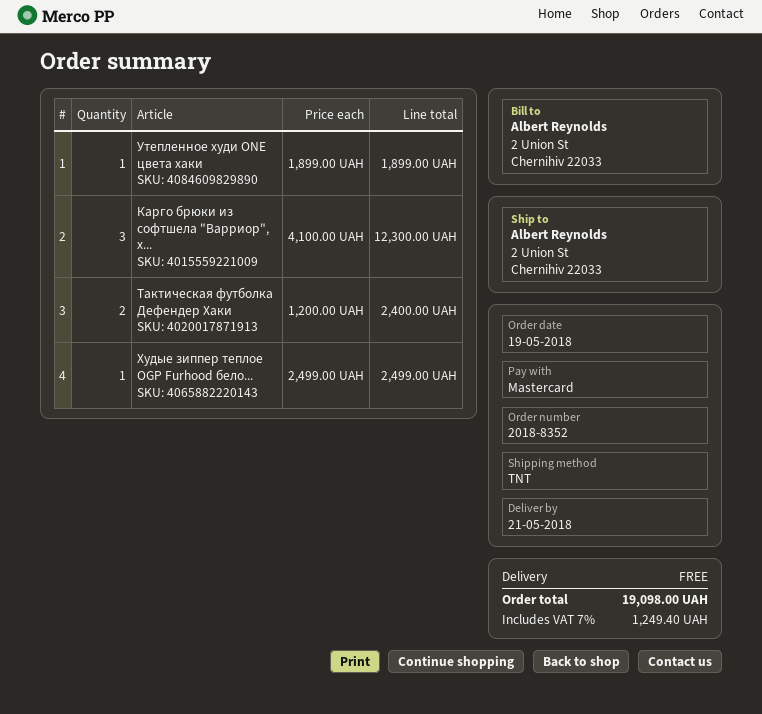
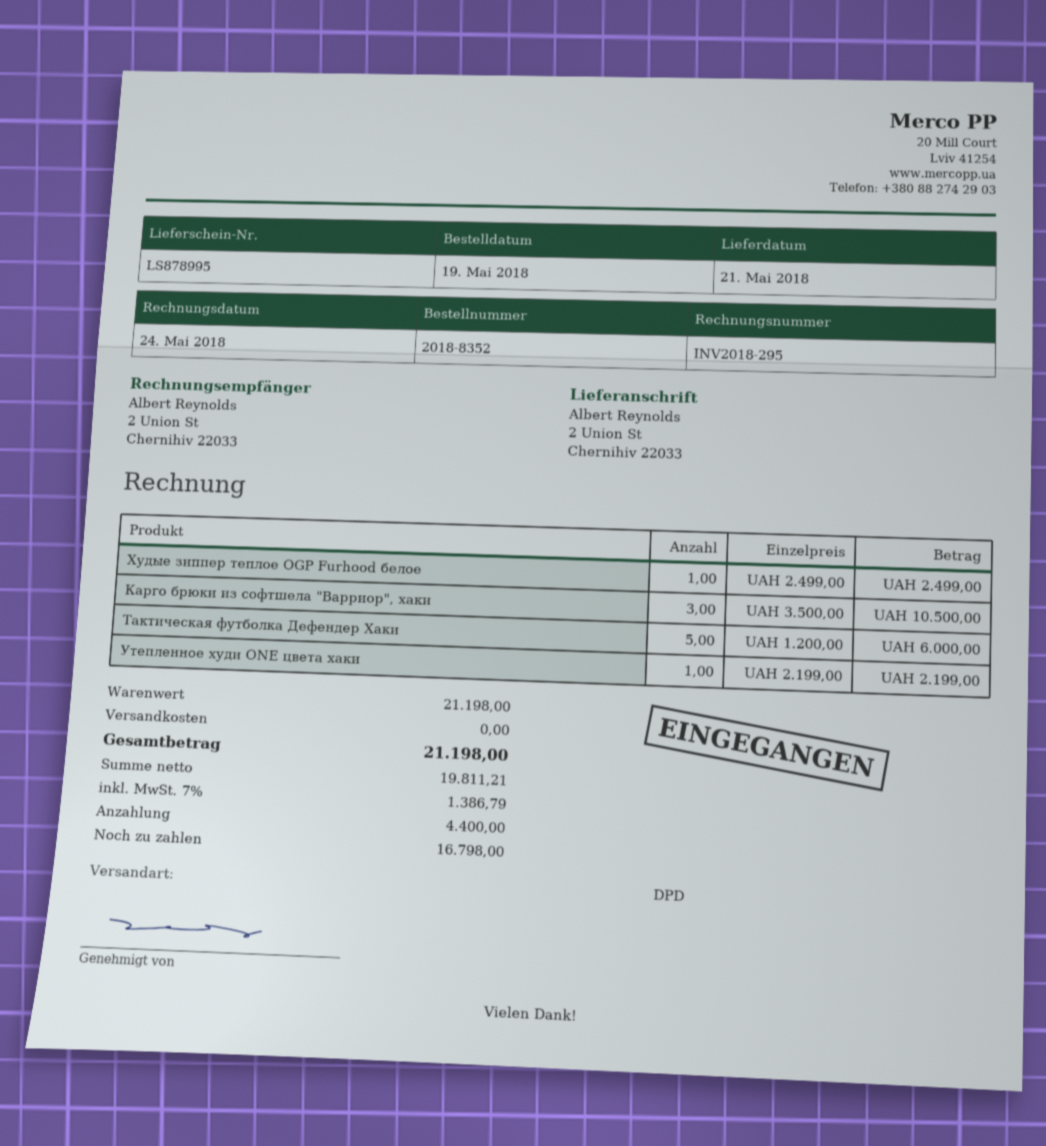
shipping method: TNT -> DPD
Утепленное худи ONE цвета хаки: 1 x 1899.00 = 1899.00 -> 1 x 2199.00 = 2199.00
Карго брюки из софтшела "Варриор", х...: 3 x 4100.00 = 12300.00 -> 3 x 3500.00 = 10500.00
Тактическая футболка Дефендер Хаки: 2 x 1200.00 = 2400.00 -> 5 x 1200.00 = 6000.00
tax: 7% = 1249.40 -> 7% = 1386.79
total: 19098.00 -> 21198.00

